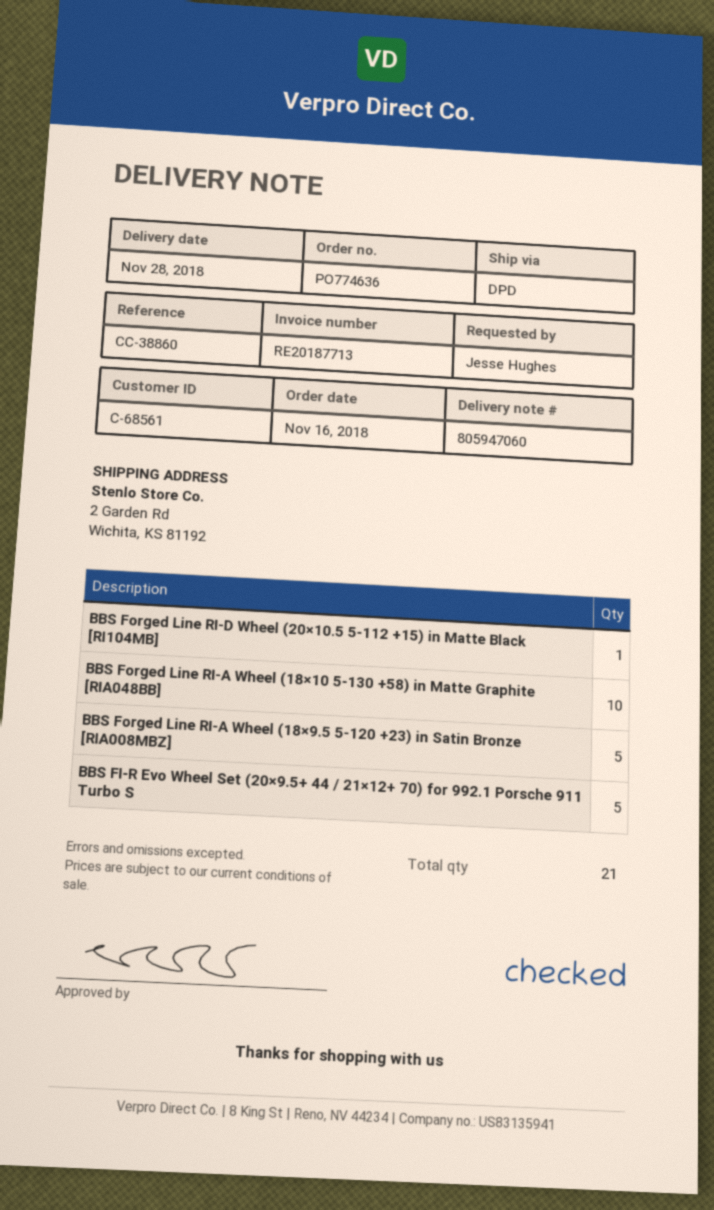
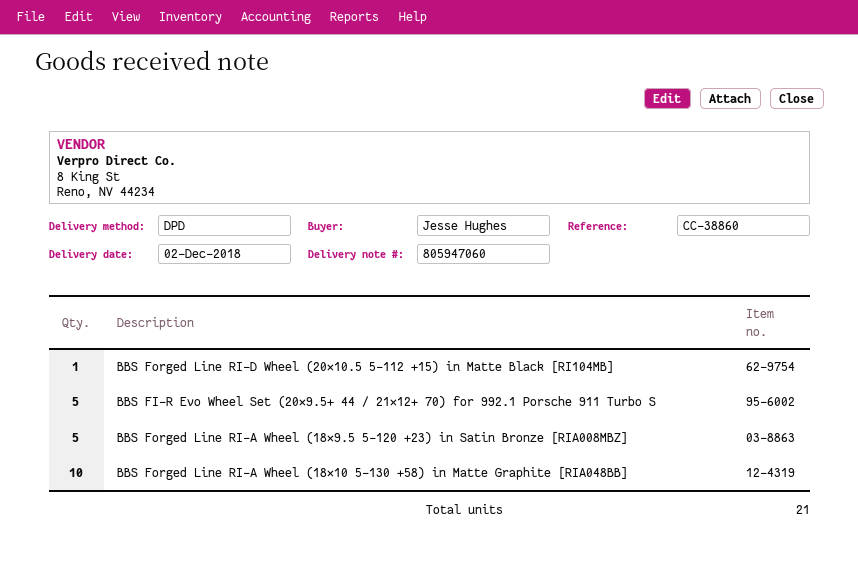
delivery date: 2018-11-28 -> 2018-12-02

